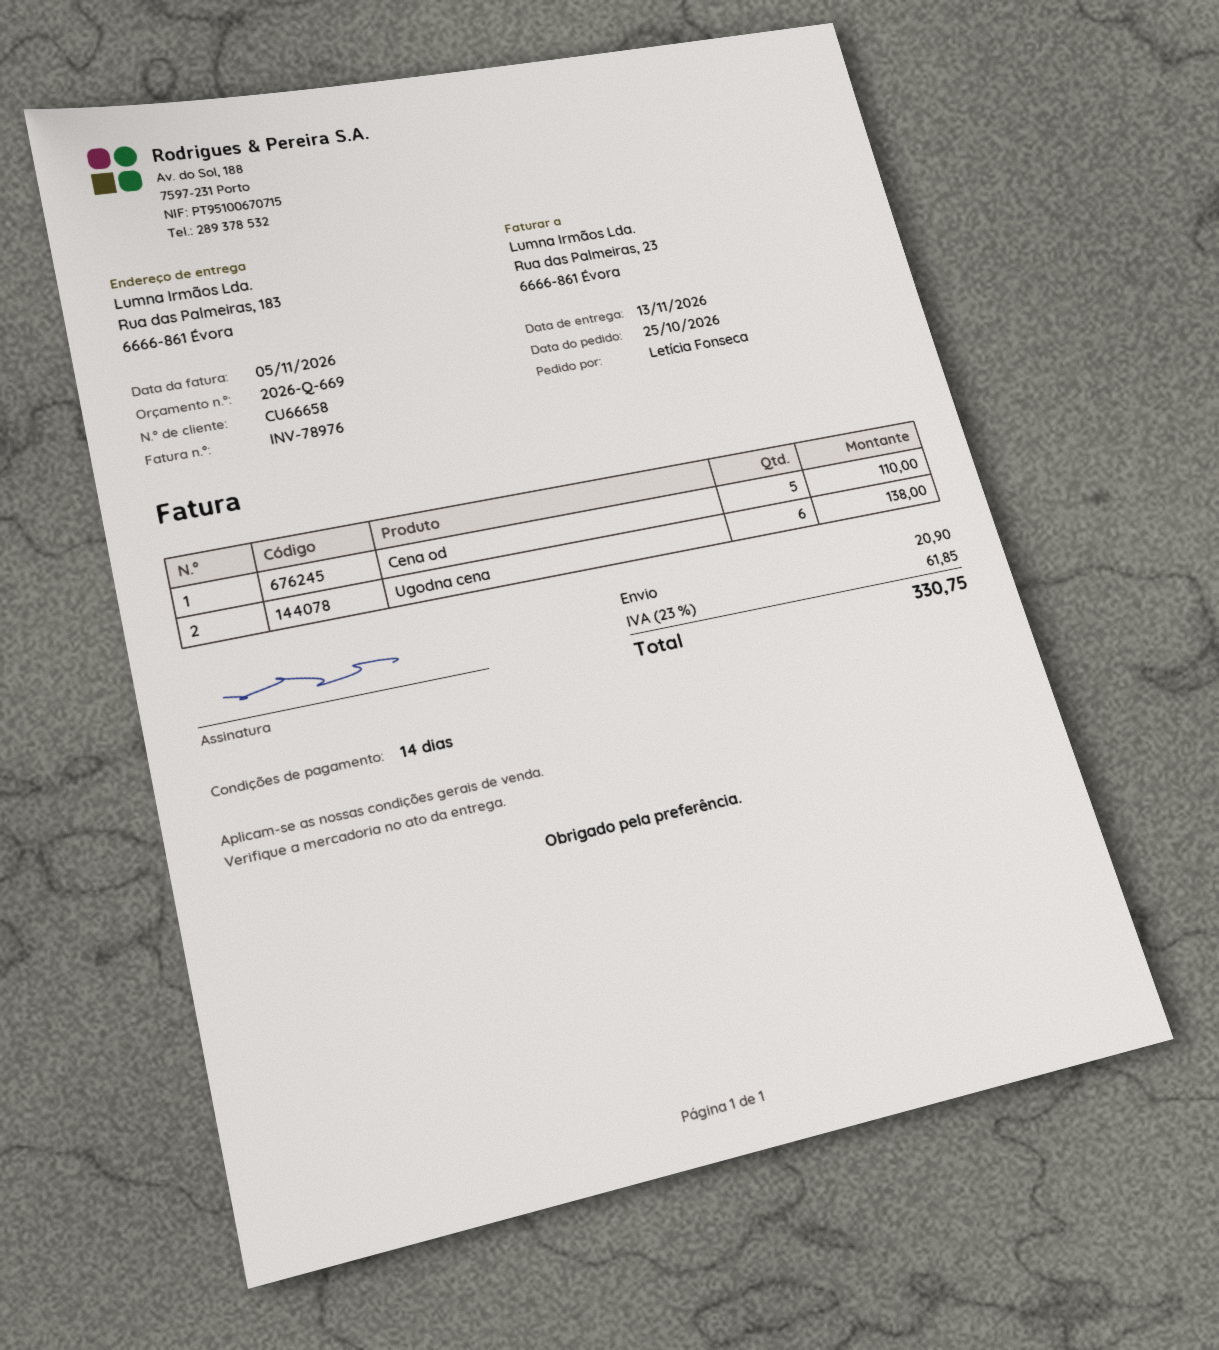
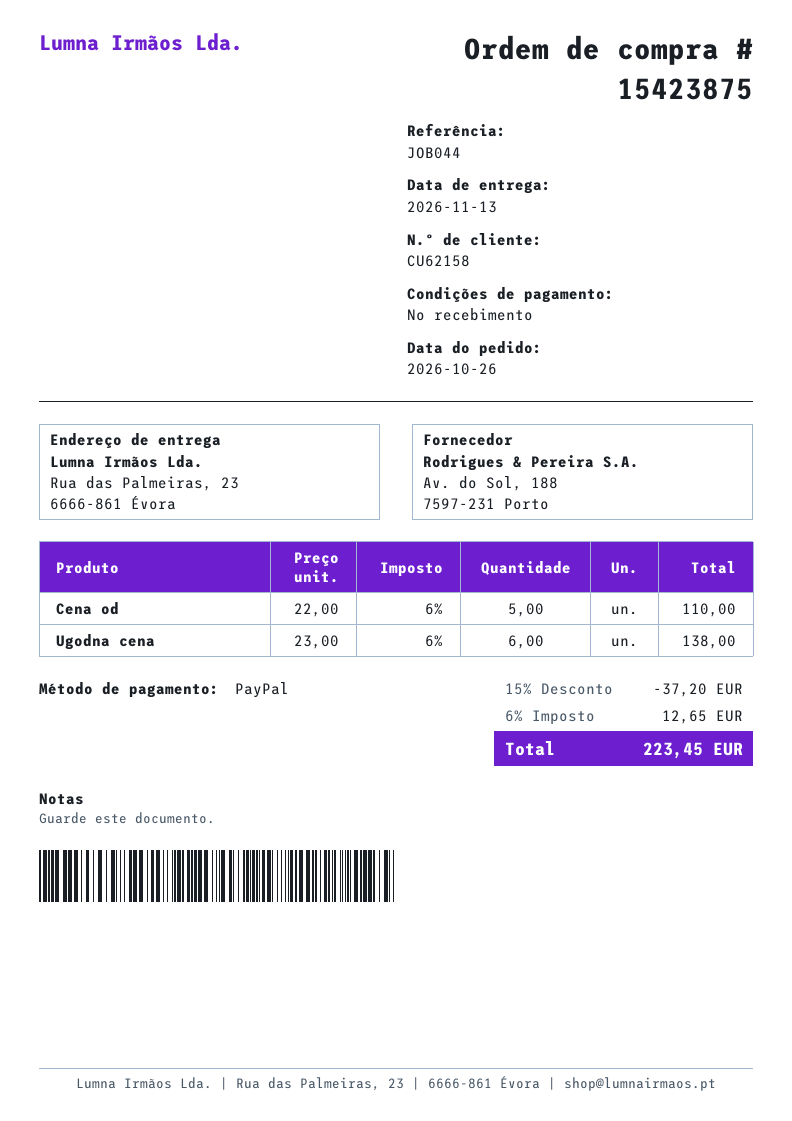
order date: 2026-10-25 -> 2026-10-26
payment terms: 14 days -> on receipt
customer number: CU66658 -> CU62158
ship to: Rua das Palmeiras, 183, 6666-861 Évora -> Rua das Palmeiras, 23, 6666-861 Évora
discount: none -> 15% = 37.20
shipping: 20.90 -> none
tax: 23% = 61.85 -> 6% = 12.65
total: 330.75 -> 223.45

